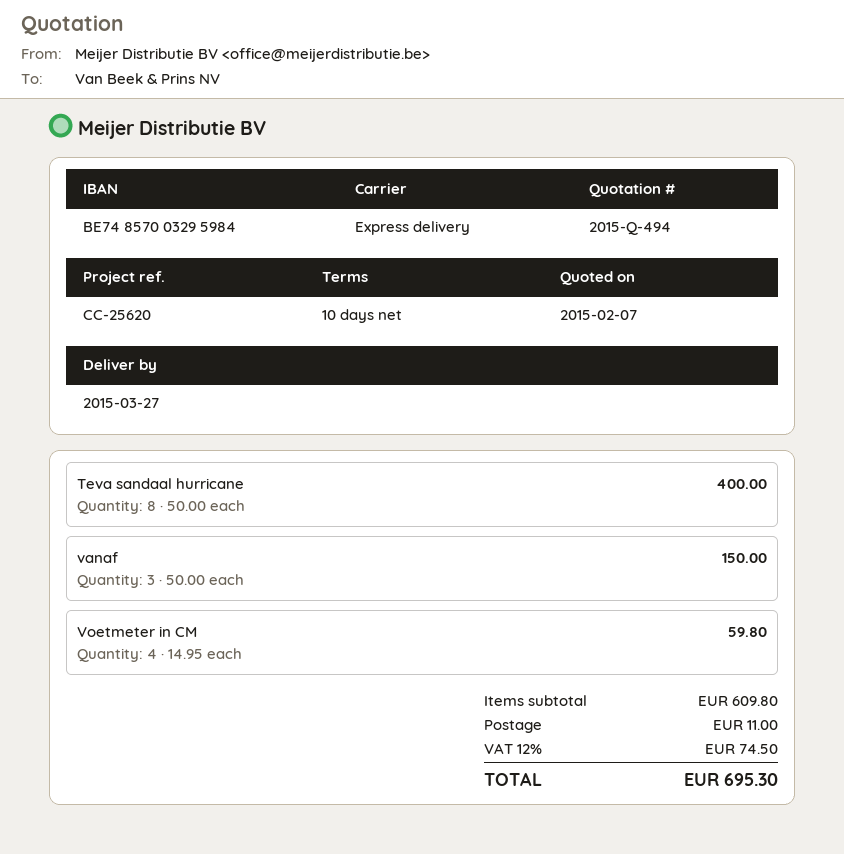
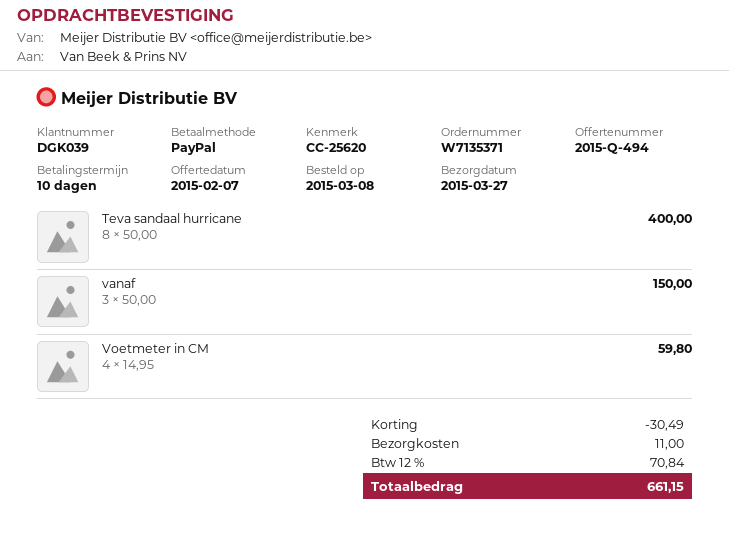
discount: none -> 30.49
tax: 12% = 74.50 -> 12% = 70.84
total: 695.30 -> 661.15

